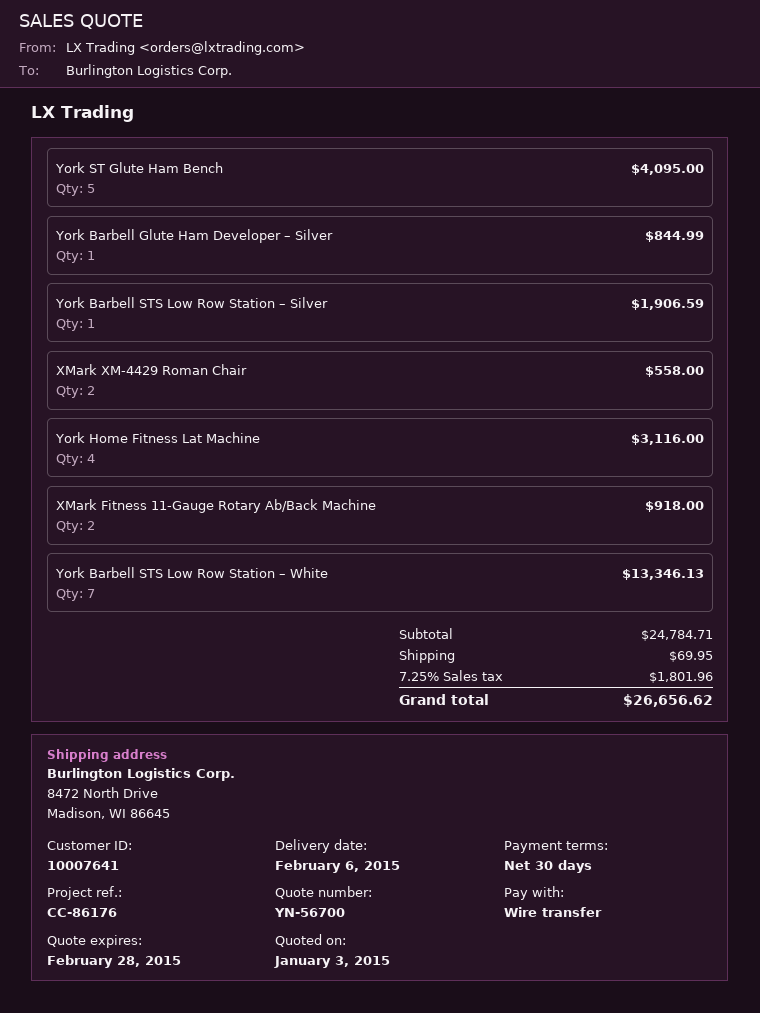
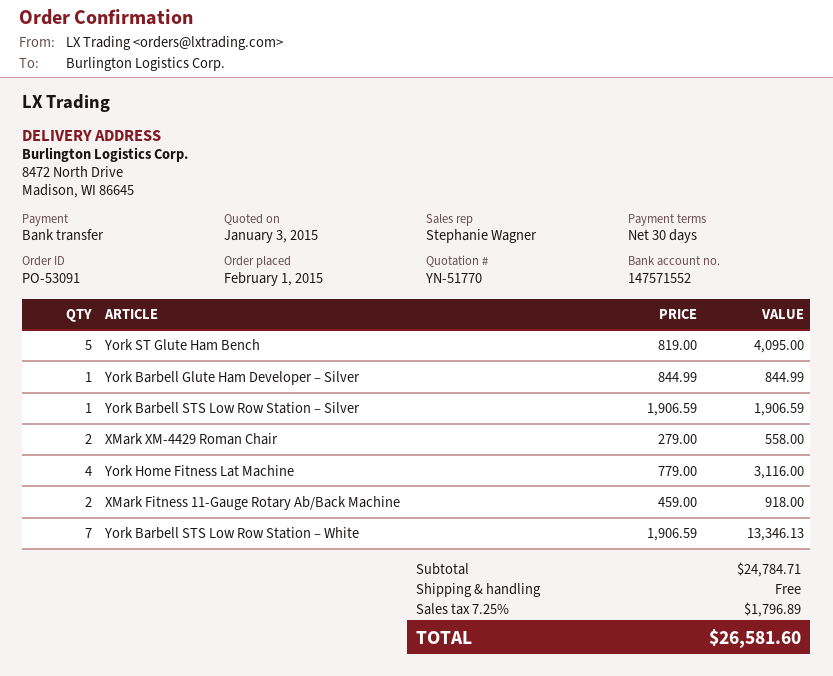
quote number: YN-56700 -> YN-51770
shipping: 69.95 -> 0.00
tax: 7.25% = 1801.96 -> 7.25% = 1796.89
total: 26656.62 -> 26581.60

